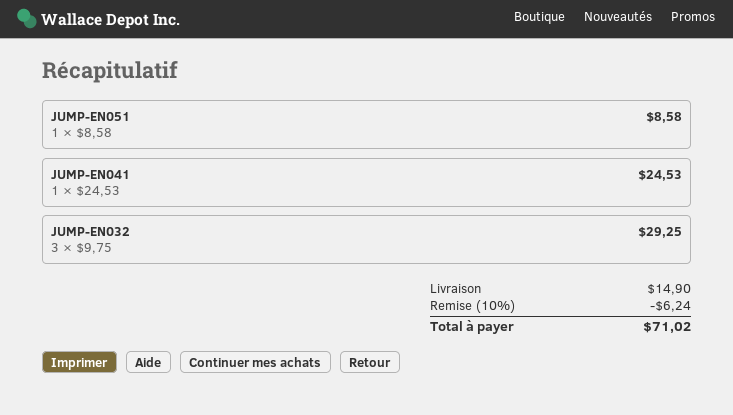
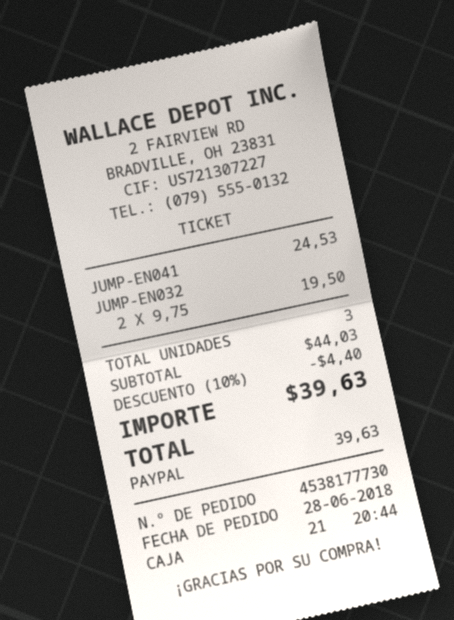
JUMP-EN051: 1 x 8.58 = 8.58 -> none
JUMP-EN032: 3 x 9.75 = 29.25 -> 2 x 9.75 = 19.50
discount: 10% = 6.24 -> 10% = 4.40
shipping: 14.90 -> none
total: 71.02 -> 39.63

